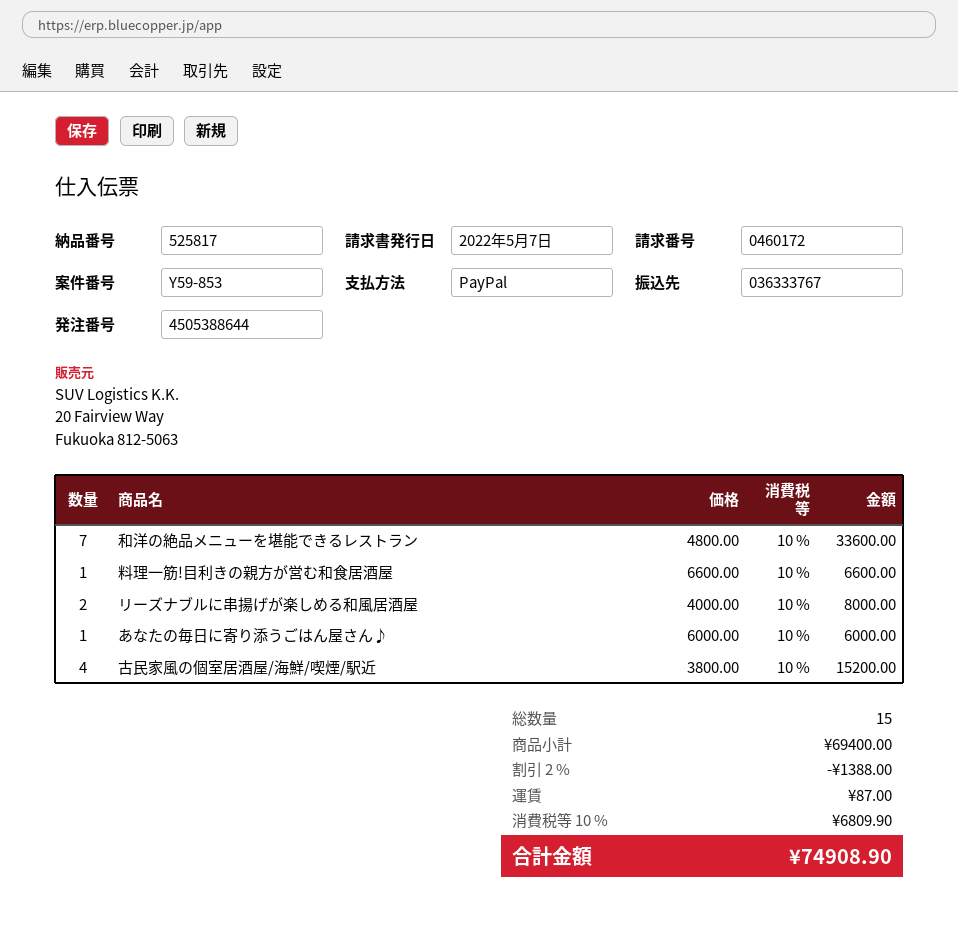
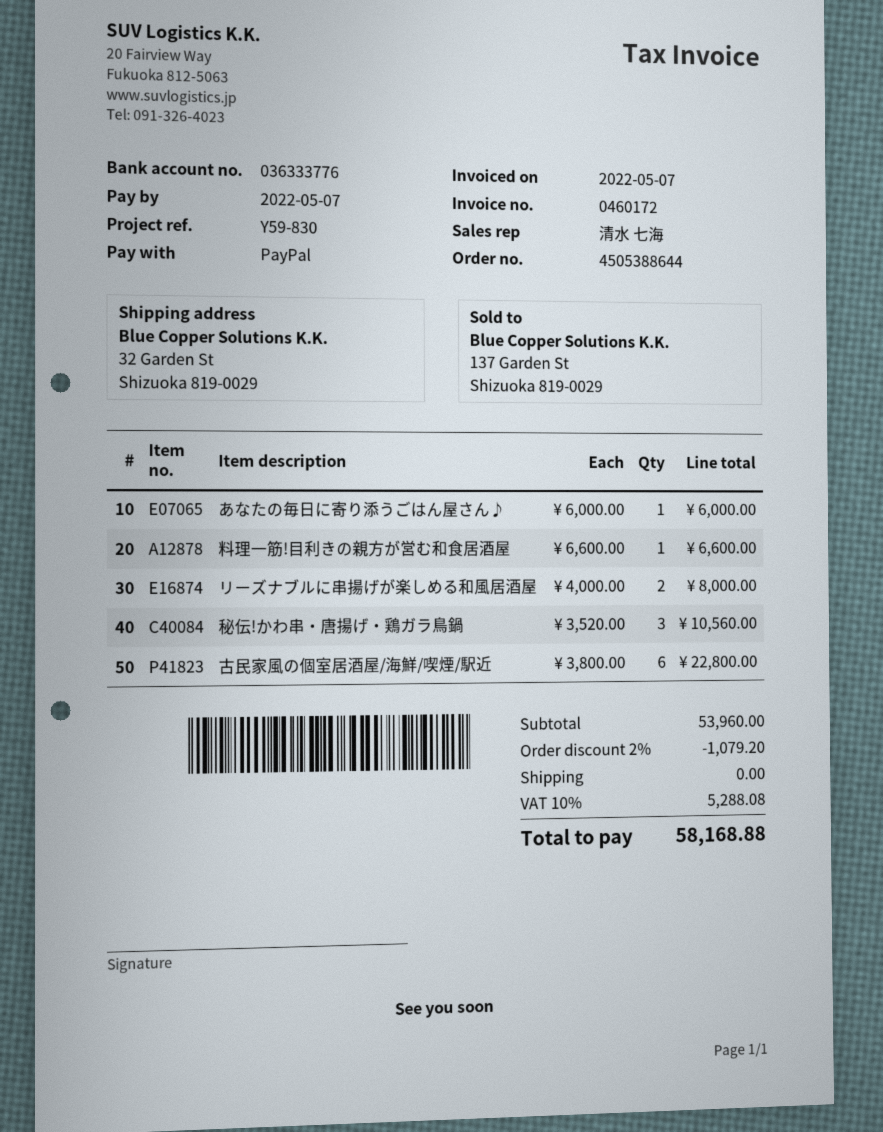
reference: Y59-853 -> Y59-830
bank account: 036333767 -> 036333776
和洋の絶品メニューを堪能できるレストラン: 7 x 4800.00 = 33600.00 -> none
古民家風の個室居酒屋/海鮮/喫煙/駅近: 4 x 3800.00 = 15200.00 -> 6 x 3800.00 = 22800.00
秘伝!かわ串・唐揚げ・鶏ガラ鳥鍋: none -> 3 x 3520.00 = 10560.00
subtotal: 69400.00 -> 53960.00
discount: 2% = 1388.00 -> 2% = 1079.20
shipping: 87.00 -> 0.00
tax: 10% = 6809.90 -> 10% = 5288.08
total: 74908.90 -> 58168.88

